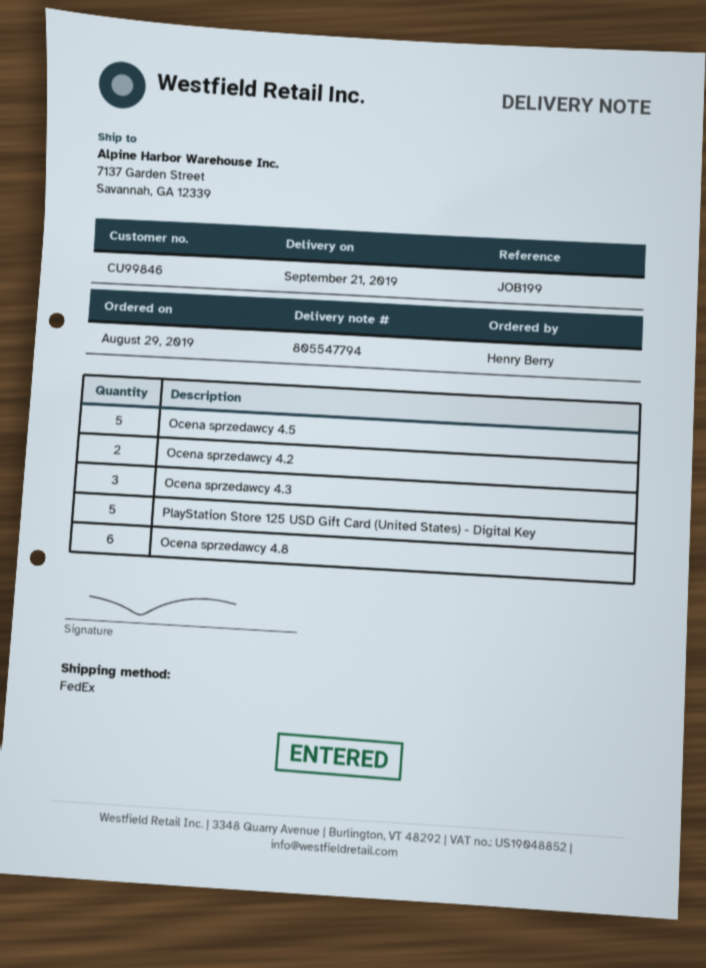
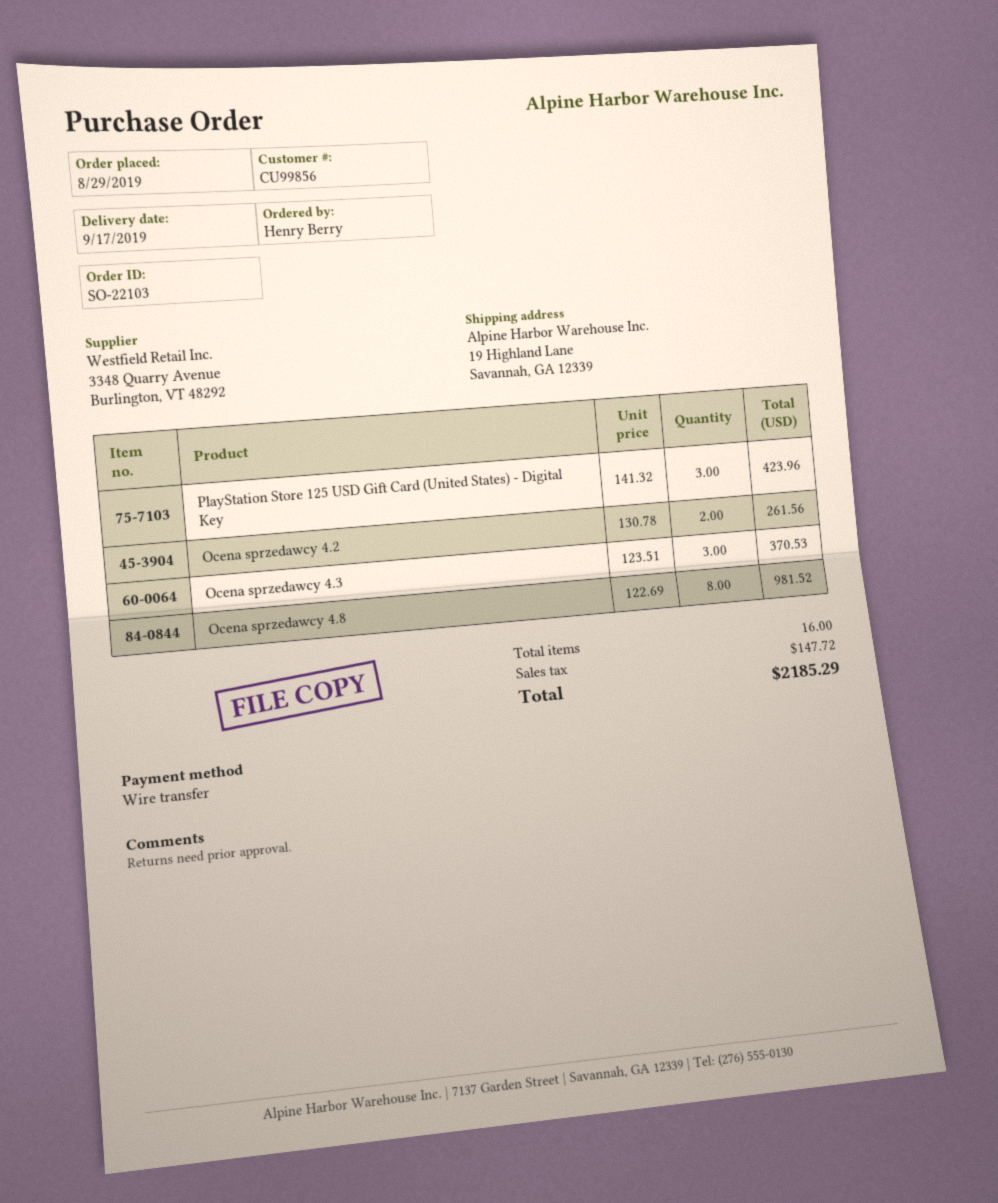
delivery date: 2019-09-21 -> 2019-09-17
customer number: CU99846 -> CU99856
ship to: 7137 Garden Street, Savannah, GA 12339 -> 19 Highland Lane, Savannah, GA 12339
Ocena sprzedawcy 4.5: 5 -> none
PlayStation Store 125 USD Gift Card (United States) - Digital Key: 5 -> 3
Ocena sprzedawcy 4.8: 6 -> 8

